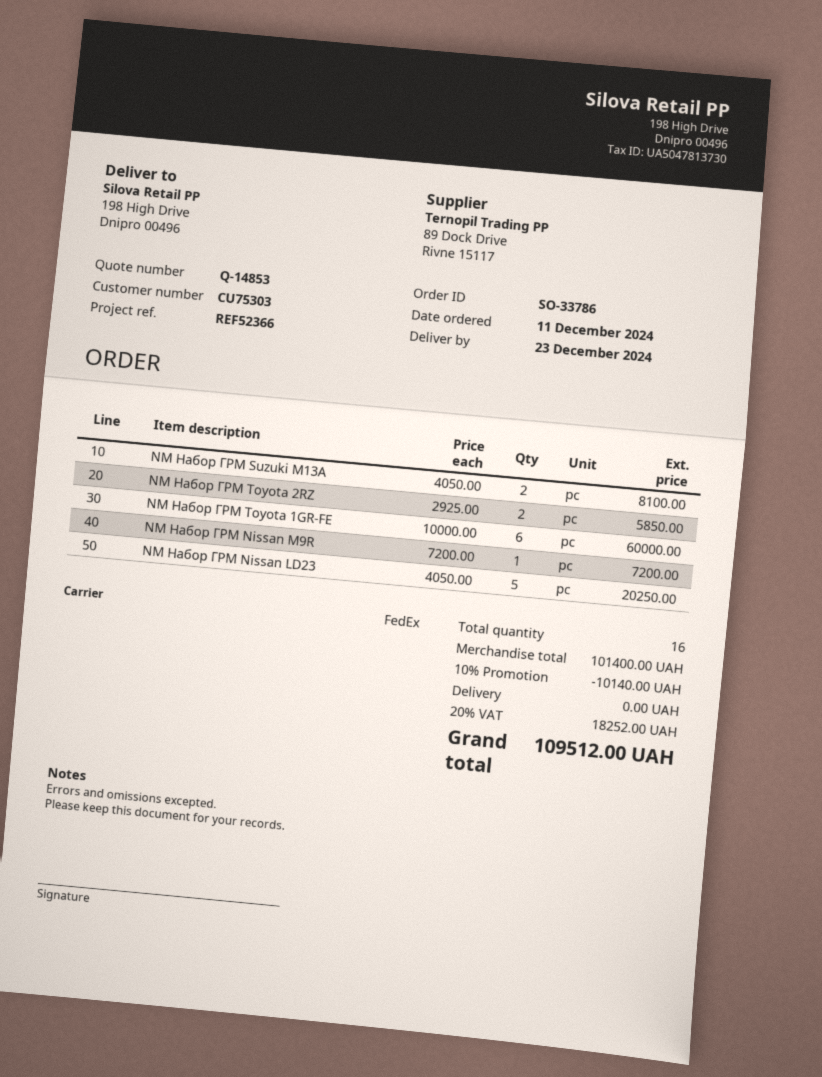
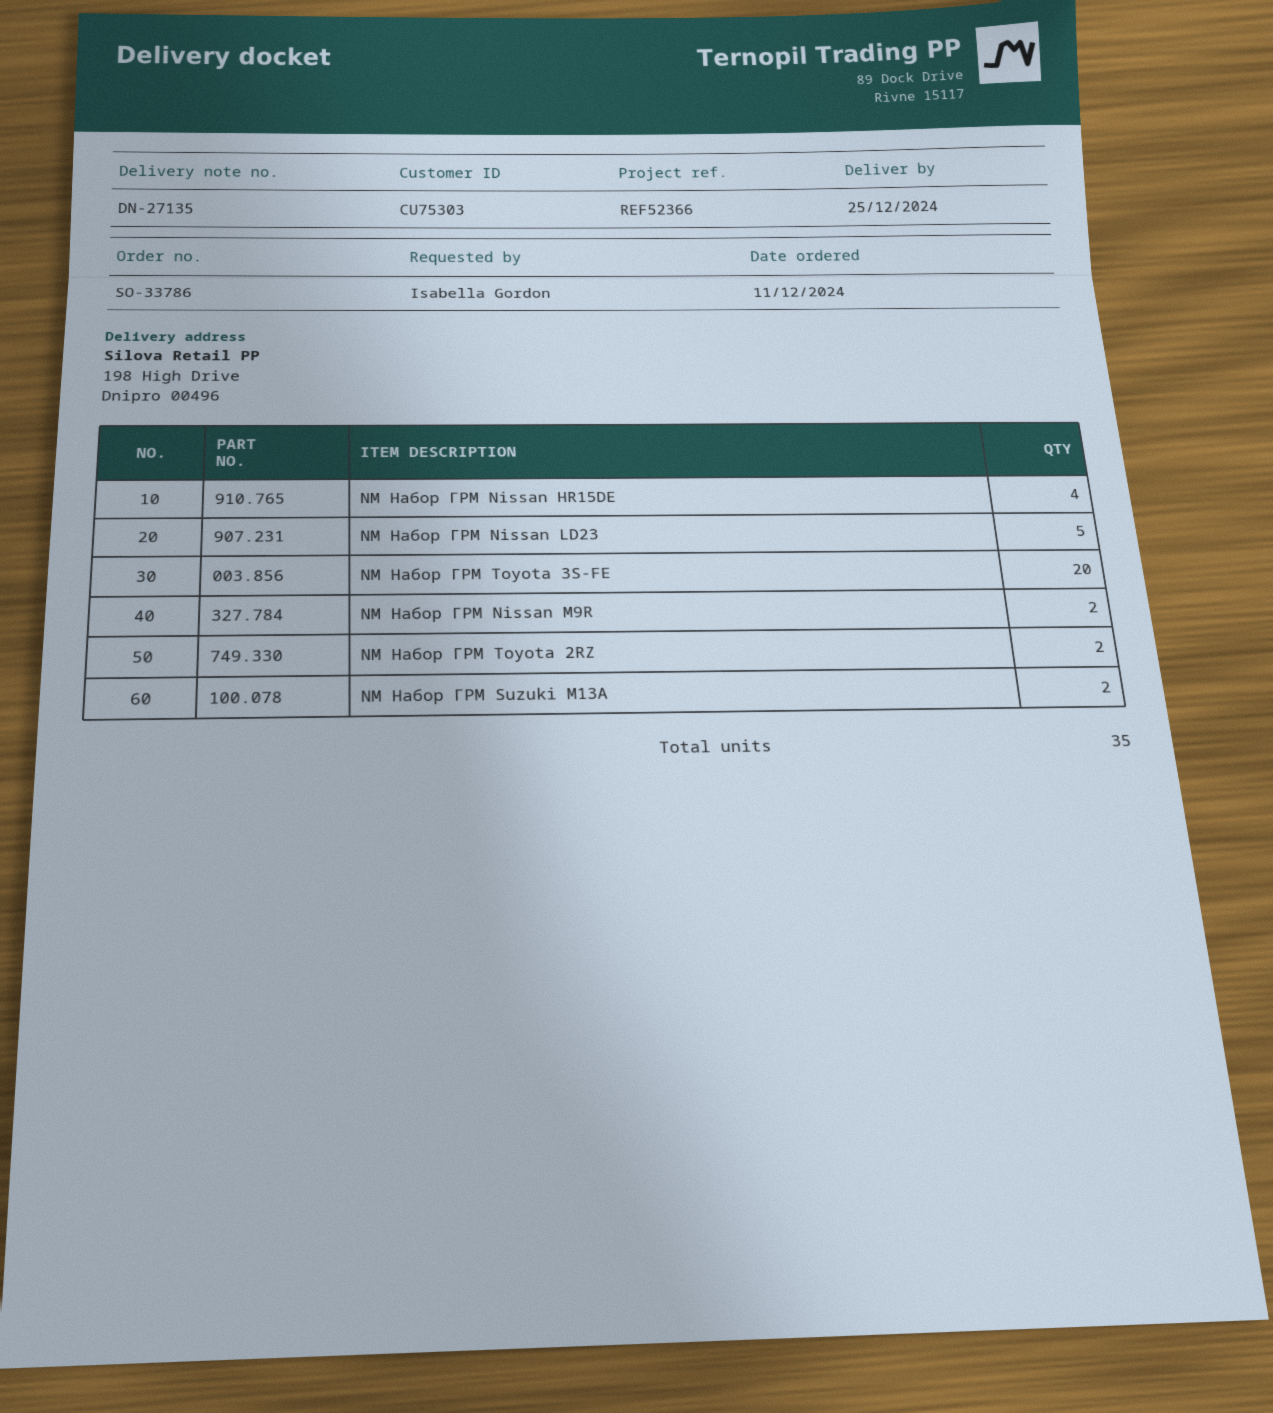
delivery date: 2024-12-23 -> 2024-12-25
NM Набор ГРМ Toyota 1GR-FE: 6 -> none
NM Набор ГРМ Nissan M9R: 1 -> 2
NM Набор ГРМ Nissan HR15DE: none -> 4
NM Набор ГРМ Toyota 3S-FE: none -> 20
total quantity: 16 -> 35

